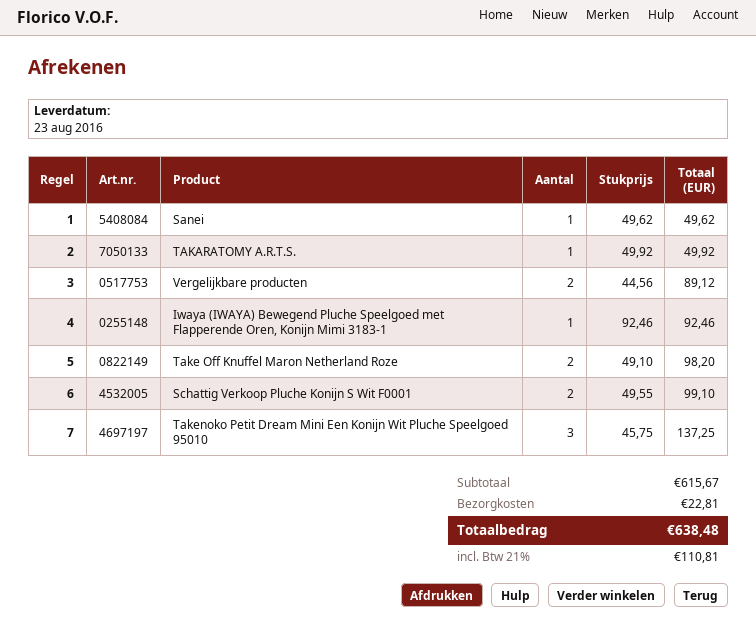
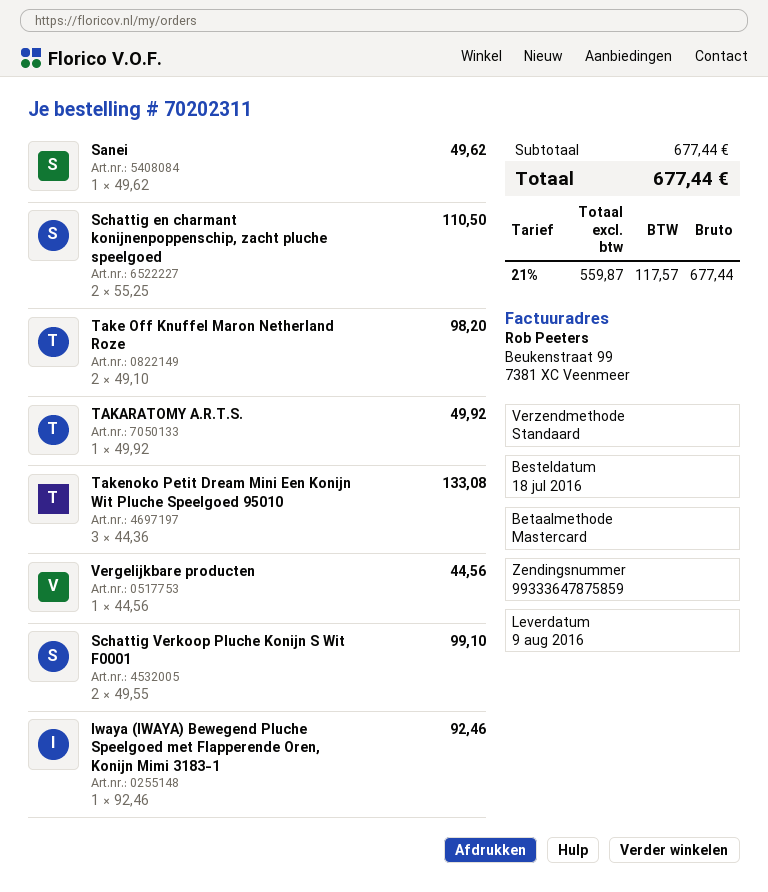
delivery date: 2016-08-23 -> 2016-08-09
Vergelijkbare producten: 2 x 44.56 = 89.12 -> 1 x 44.56 = 44.56
Takenoko Petit Dream Mini Een Konijn Wit Pluche Speelgoed 95010: 3 x 45.75 = 137.25 -> 3 x 44.36 = 133.08
Schattig en charmant konijnenpoppenschip, zacht pluche speelgoed: none -> 2 x 55.25 = 110.50
subtotal: 615.67 -> 677.44
shipping: 22.81 -> none
tax: 21% = 110.81 -> 21% = 117.57
total: 638.48 -> 677.44

